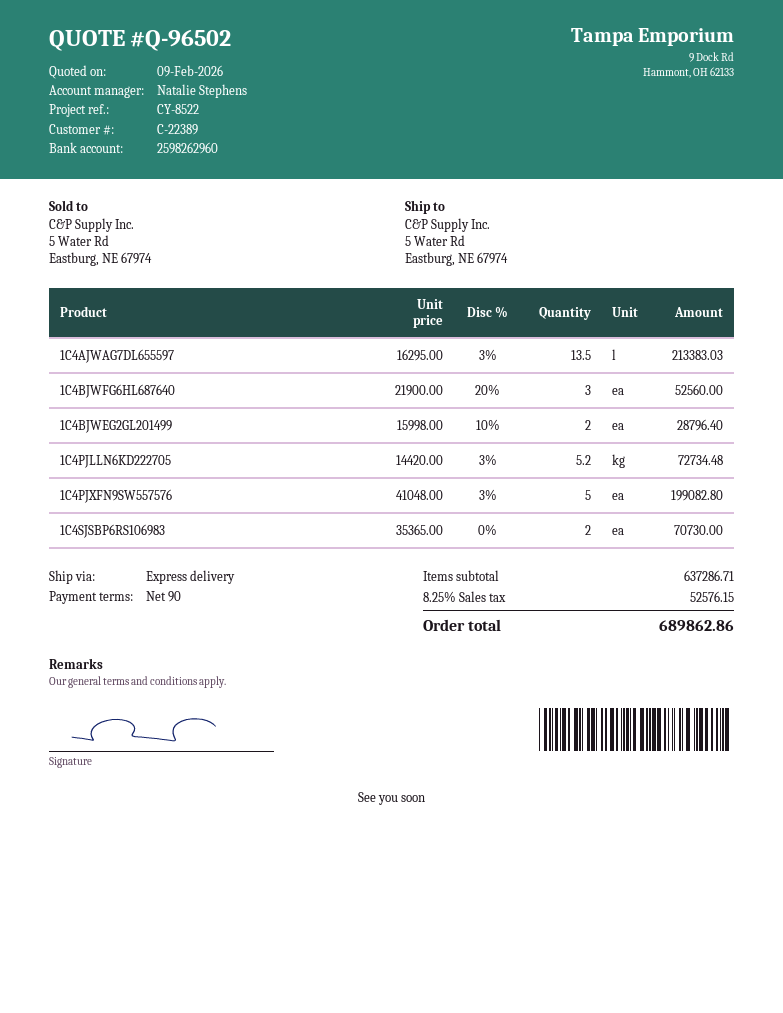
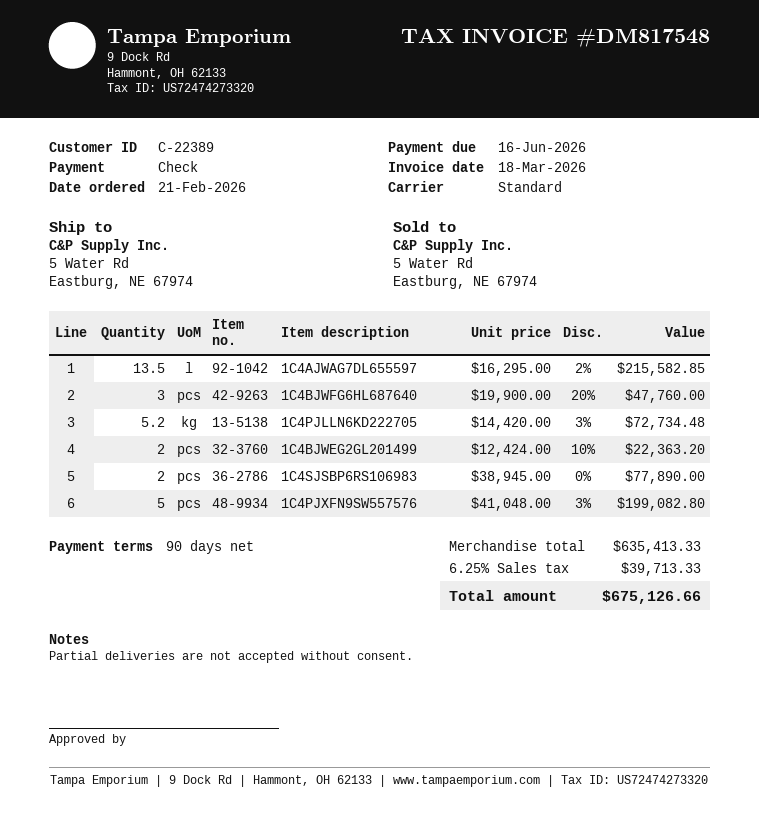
shipping method: express -> standard
1C4AJWAG7DL655597: 13.5 x 16295.00 - 3% = 213383.03 -> 13.5 x 16295.00 - 2% = 215582.85
1C4BJWFG6HL687640: 3 x 21900.00 - 20% = 52560.00 -> 3 x 19900.00 - 20% = 47760.00
1C4BJWEG2GL201499: 2 x 15998.00 - 10% = 28796.40 -> 2 x 12424.00 - 10% = 22363.20
1C4SJSBP6RS106983: 2 x 35365.00 = 70730.00 -> 2 x 38945.00 = 77890.00
subtotal: 637286.71 -> 635413.33
tax: 8.25% = 52576.15 -> 6.25% = 39713.33
total: 689862.86 -> 675126.66

